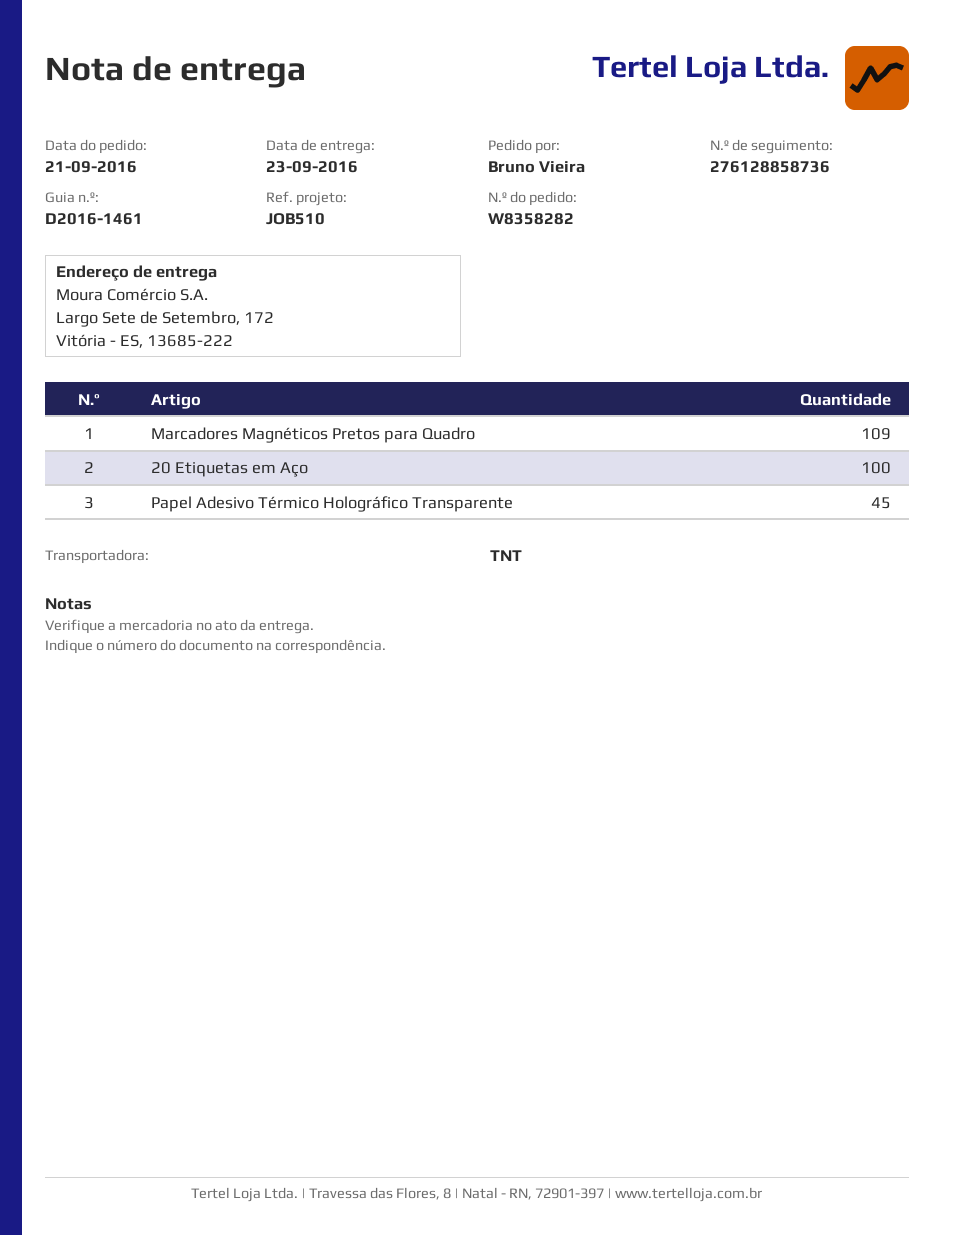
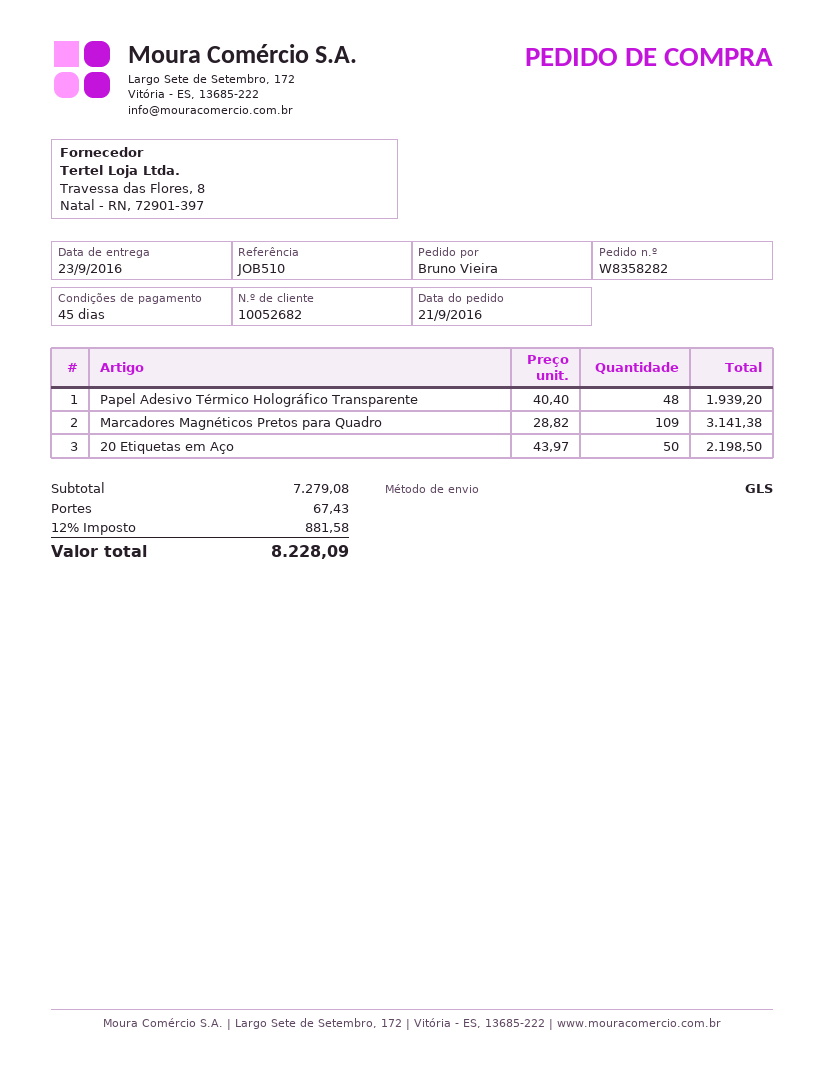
shipping method: TNT -> GLS
20 Etiquetas em Aço: 100 -> 50
Papel Adesivo Térmico Holográfico Transparente: 45 -> 48

